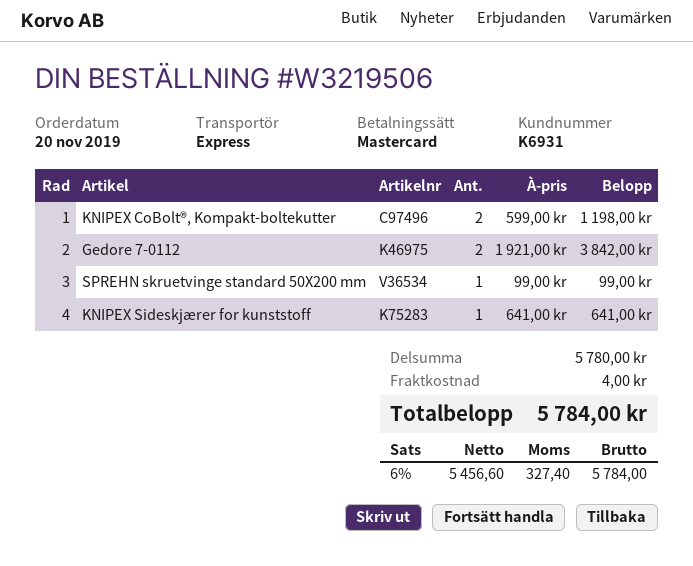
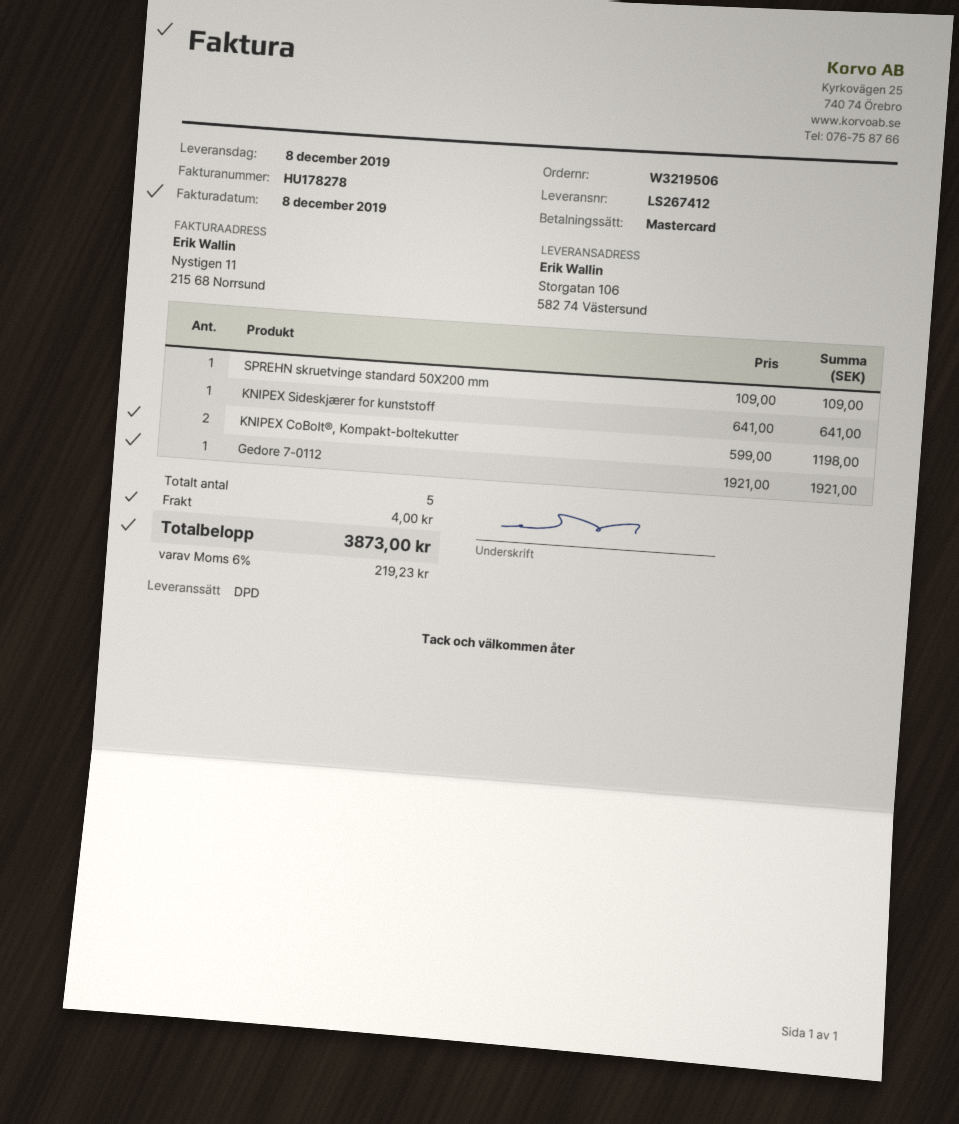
shipping method: express -> DPD
Gedore 7-0112: 2 x 1921.00 = 3842.00 -> 1 x 1921.00 = 1921.00
SPREHN skruetvinge standard 50X200 mm: 1 x 99.00 = 99.00 -> 1 x 109.00 = 109.00
tax: 6% = 327.40 -> 6% = 219.23
total: 5784.00 -> 3873.00

